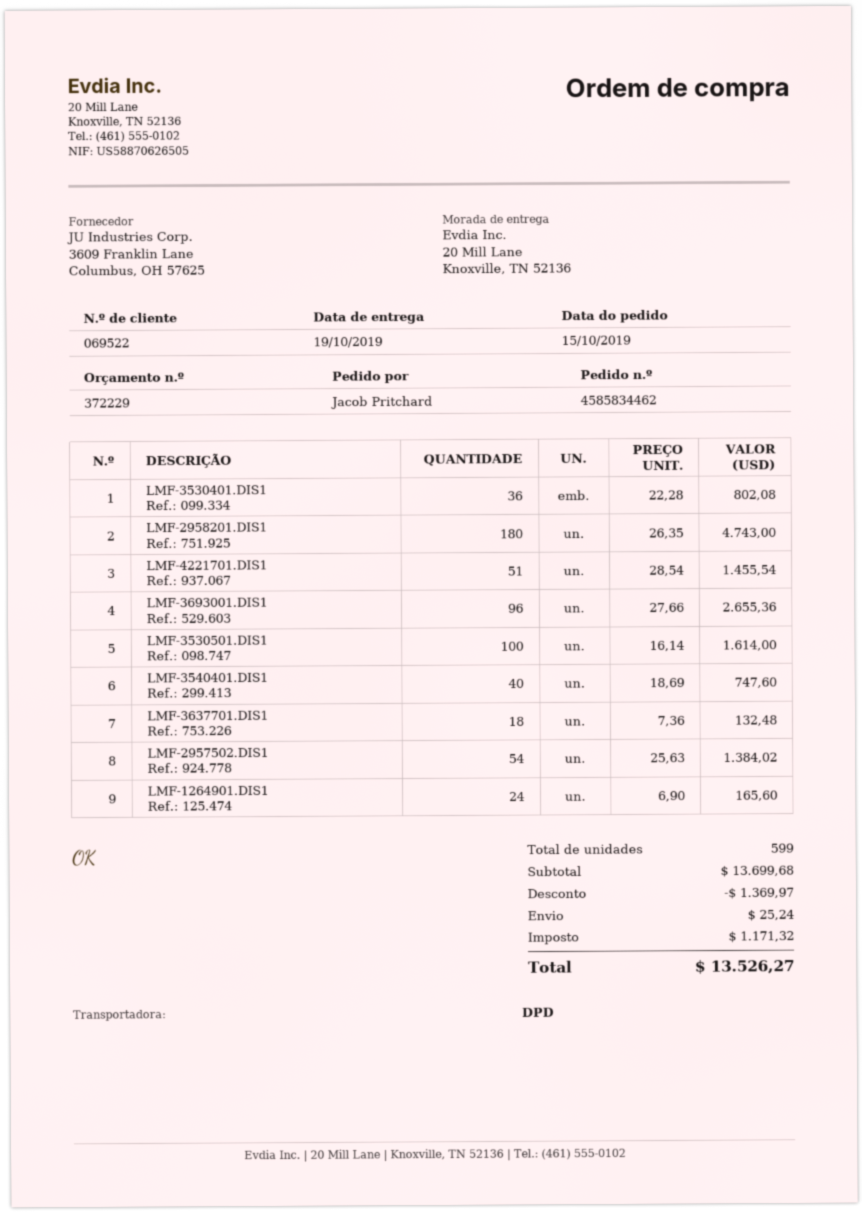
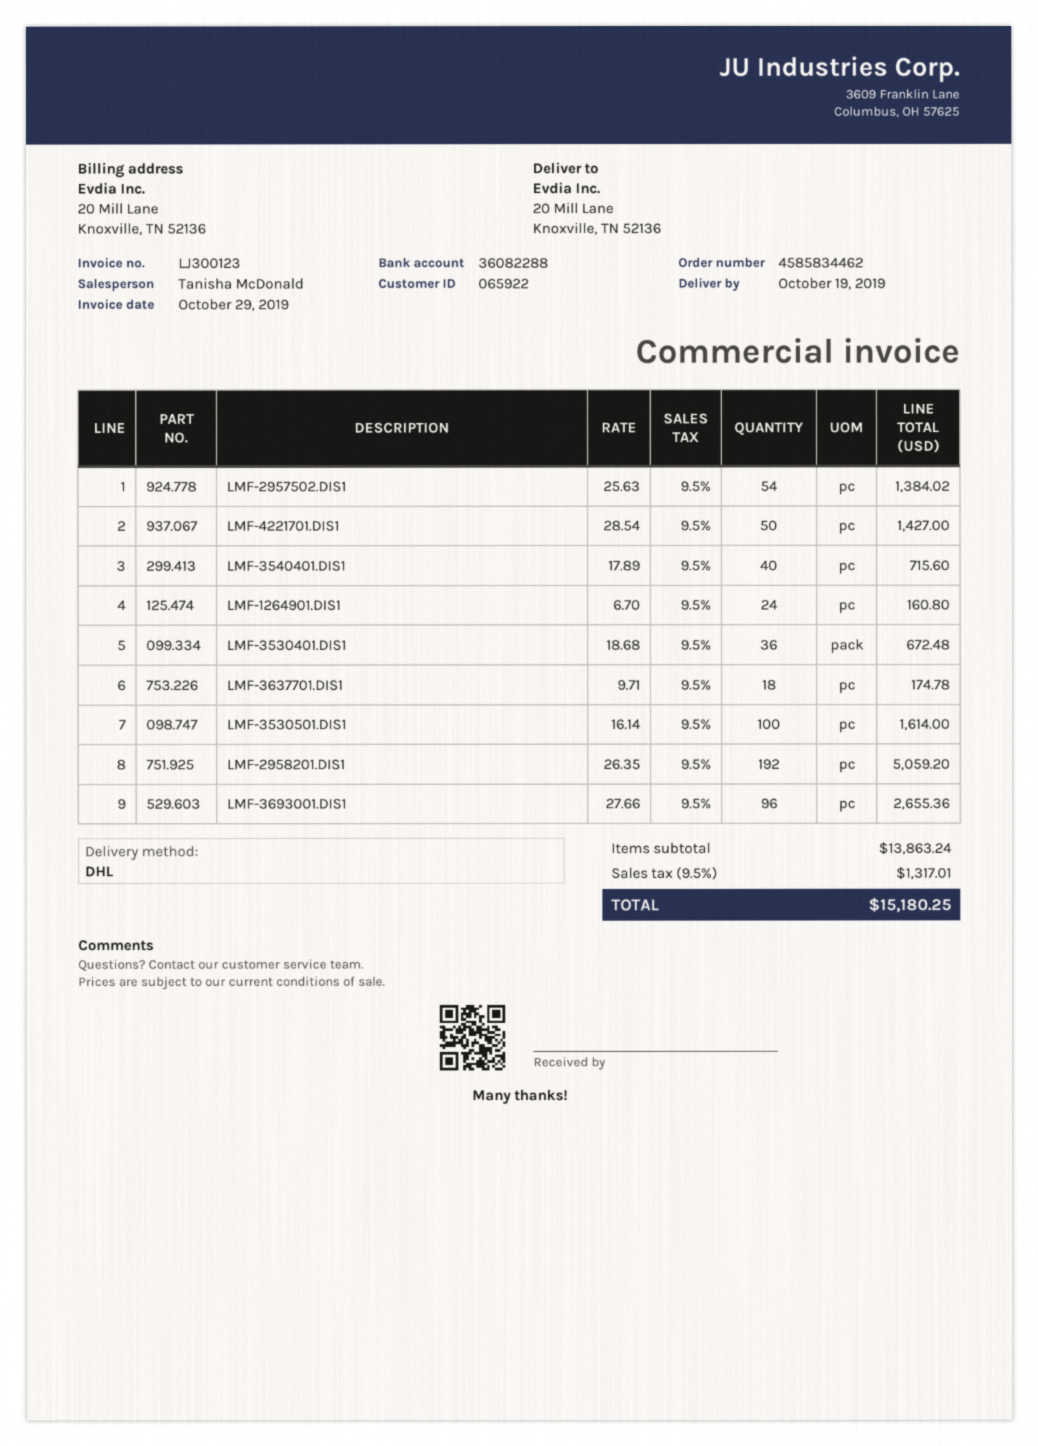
customer number: 069522 -> 065922
shipping method: DPD -> DHL
LMF-3530401.DIS1: 36 x 22.28 = 802.08 -> 36 x 18.68 = 672.48
LMF-2958201.DIS1: 180 x 26.35 = 4743.00 -> 192 x 26.35 = 5059.20
LMF-4221701.DIS1: 51 x 28.54 = 1455.54 -> 50 x 28.54 = 1427.00
LMF-3540401.DIS1: 40 x 18.69 = 747.60 -> 40 x 17.89 = 715.60
LMF-3637701.DIS1: 18 x 7.36 = 132.48 -> 18 x 9.71 = 174.78
LMF-1264901.DIS1: 24 x 6.90 = 165.60 -> 24 x 6.70 = 160.80
subtotal: 13699.68 -> 13863.24
discount: 1369.97 -> none
shipping: 25.24 -> none
tax: 1171.32 -> 1317.01
total: 13526.27 -> 15180.25

